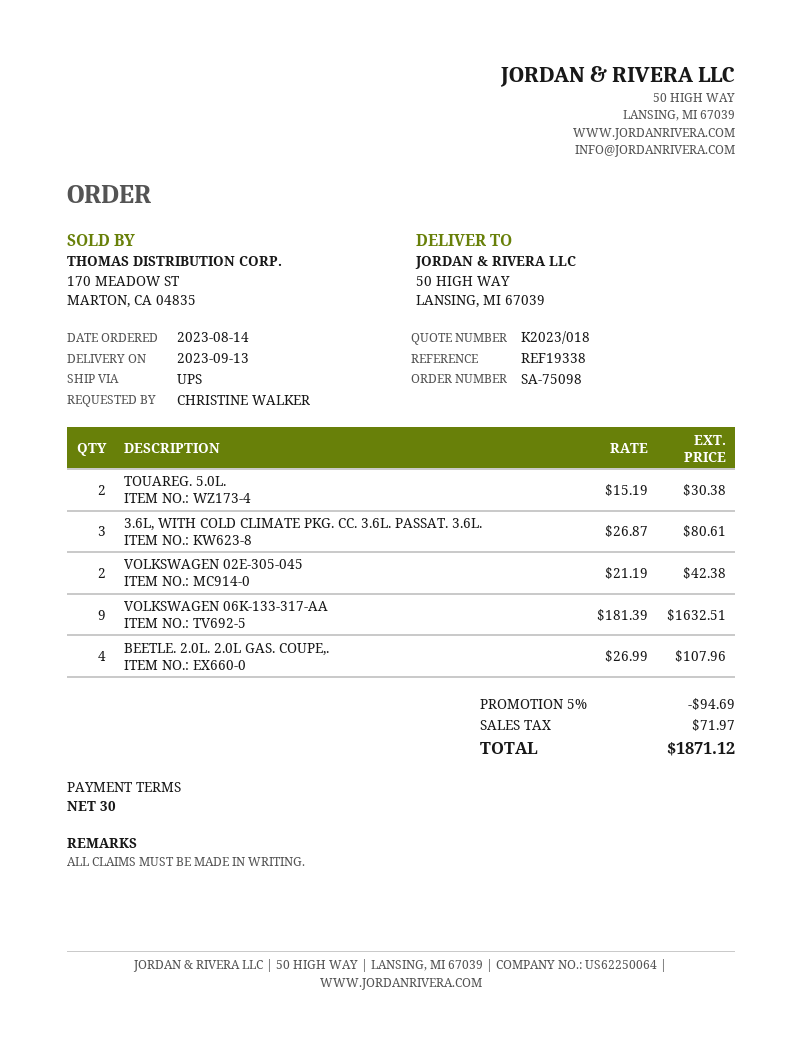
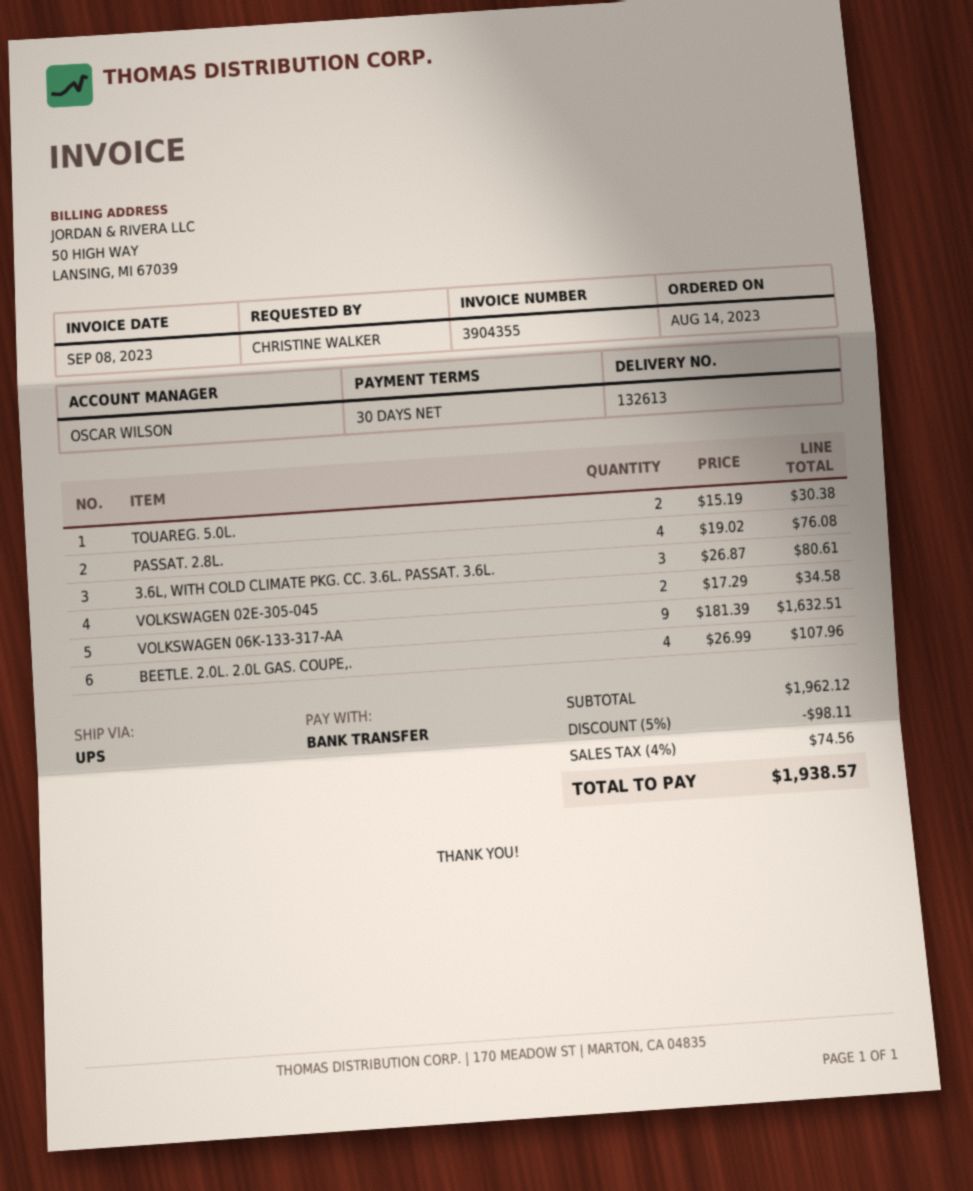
VOLKSWAGEN 02E-305-045: 2 x 21.19 = 42.38 -> 2 x 17.29 = 34.58
PASSAT. 2.8L.: none -> 4 x 19.02 = 76.08
discount: 5% = 94.69 -> 5% = 98.11
tax: 71.97 -> 74.56
total: 1871.12 -> 1938.57

